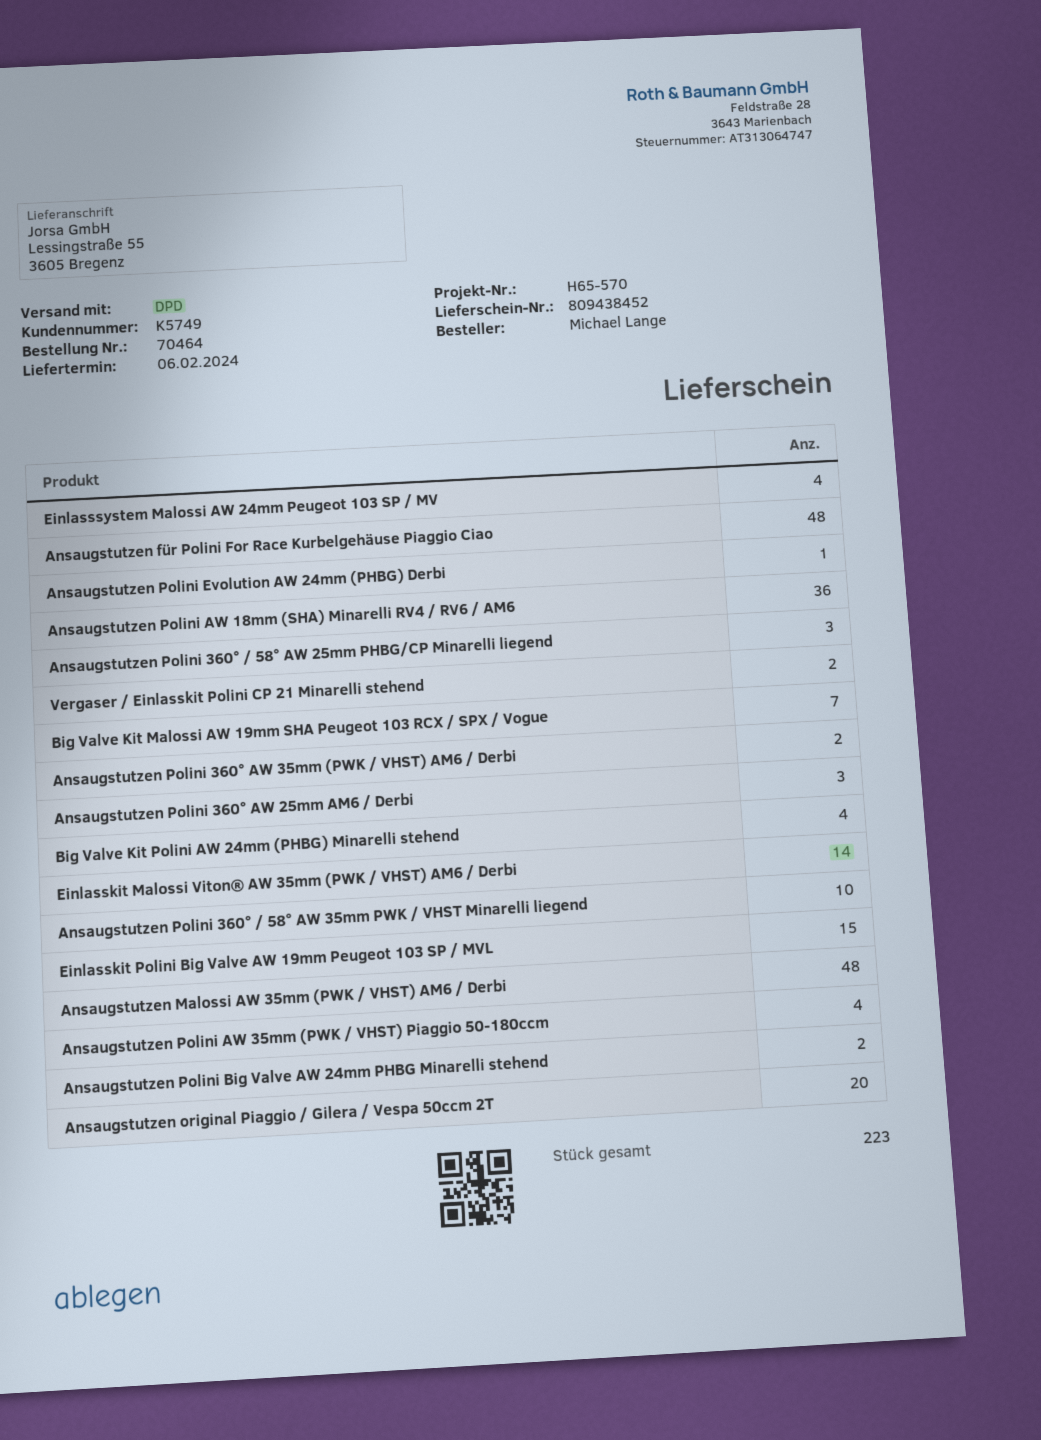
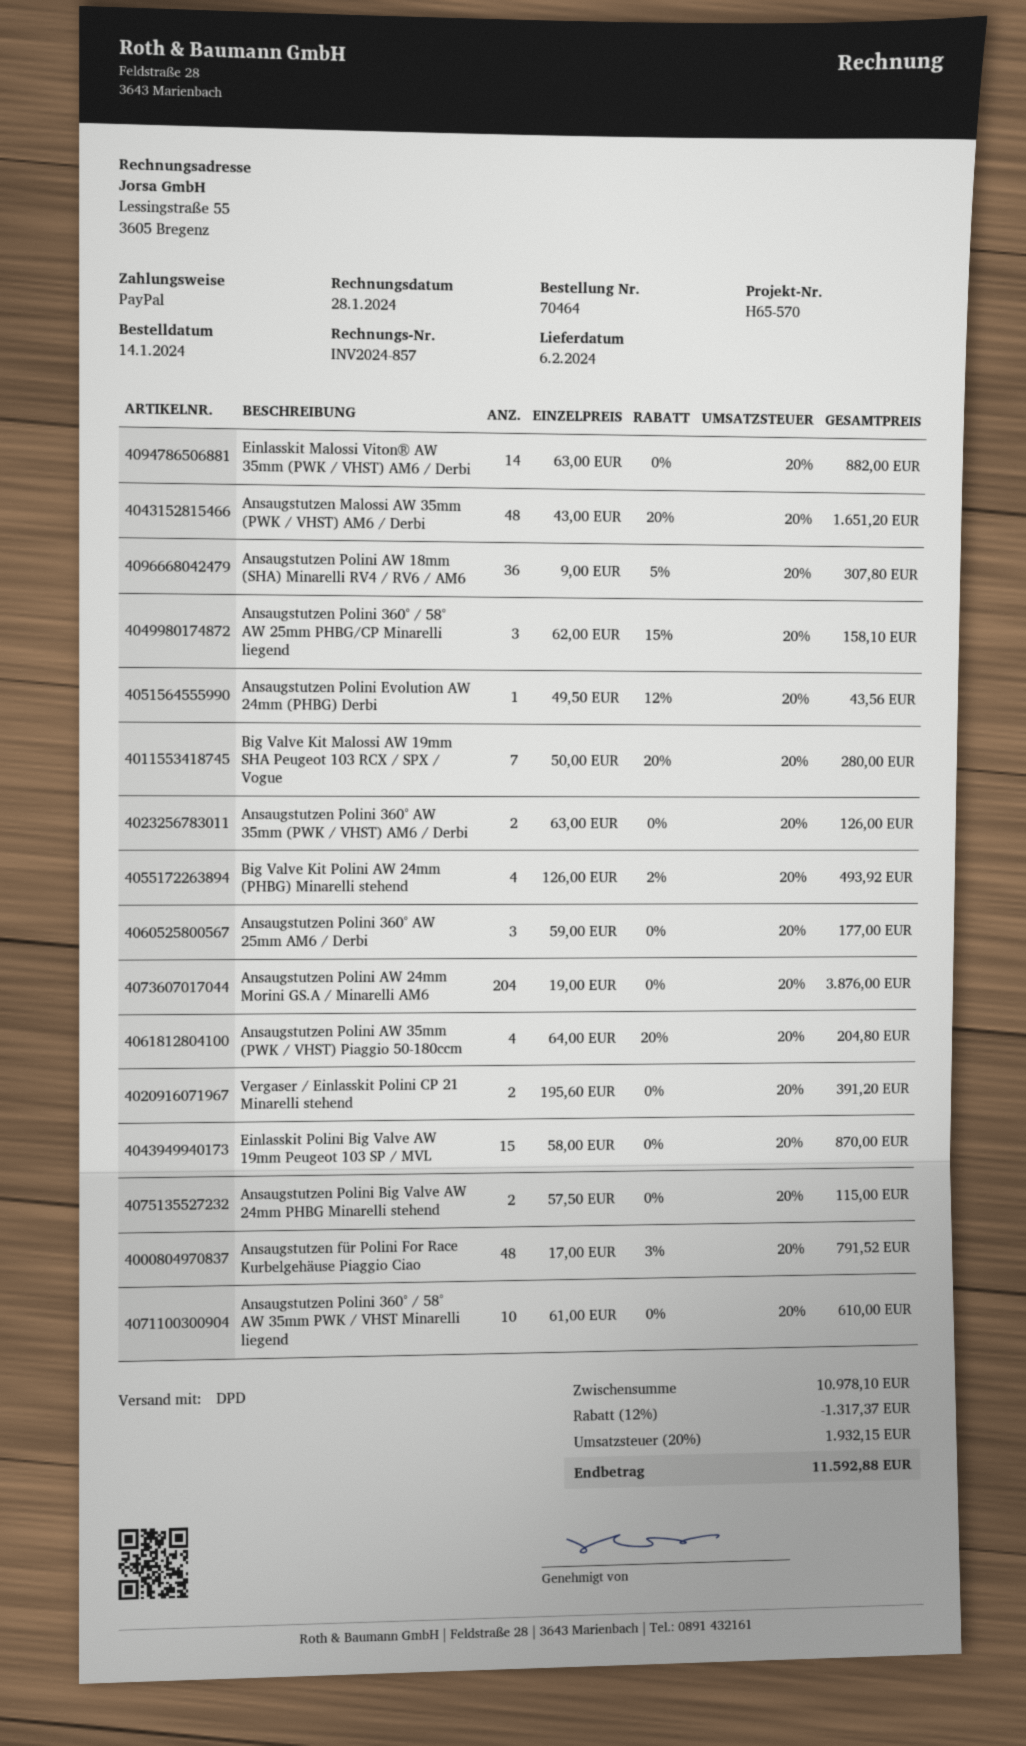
Einlasssystem Malossi AW 24mm Peugeot 103 SP / MV: 4 -> none
Ansaugstutzen original Piaggio / Gilera / Vespa 50ccm 2T: 20 -> none
Ansaugstutzen Polini AW 24mm Morini GS.A / Minarelli AM6: none -> 204

